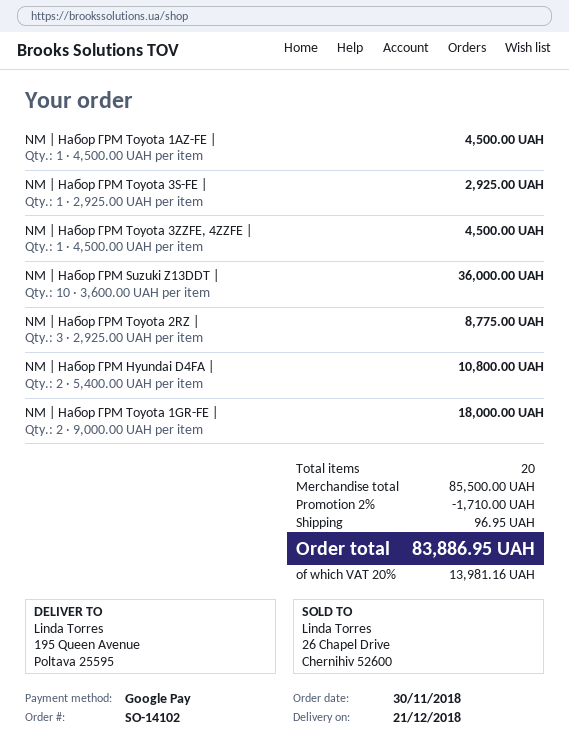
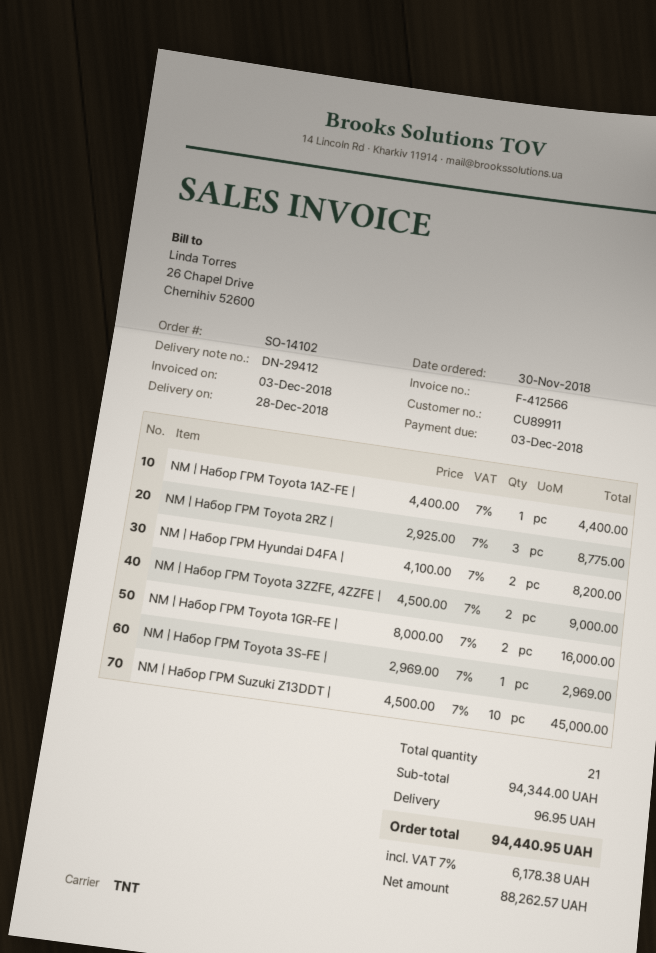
delivery date: 2018-12-21 -> 2018-12-28
NM | Набор ГРМ Toyota 1AZ-FE |: 1 x 4500.00 = 4500.00 -> 1 x 4400.00 = 4400.00
NM | Набор ГРМ Toyota 3S-FE |: 1 x 2925.00 = 2925.00 -> 1 x 2969.00 = 2969.00
NM | Набор ГРМ Toyota 3ZZFE, 4ZZFE |: 1 x 4500.00 = 4500.00 -> 2 x 4500.00 = 9000.00
NM | Набор ГРМ Suzuki Z13DDT |: 10 x 3600.00 = 36000.00 -> 10 x 4500.00 = 45000.00
NM | Набор ГРМ Hyundai D4FA |: 2 x 5400.00 = 10800.00 -> 2 x 4100.00 = 8200.00
NM | Набор ГРМ Toyota 1GR-FE |: 2 x 9000.00 = 18000.00 -> 2 x 8000.00 = 16000.00
total quantity: 20 -> 21
subtotal: 85500.00 -> 94344.00
discount: 2% = 1710.00 -> none
tax: 20% = 13981.16 -> 7% = 6178.38
total: 83886.95 -> 94440.95

